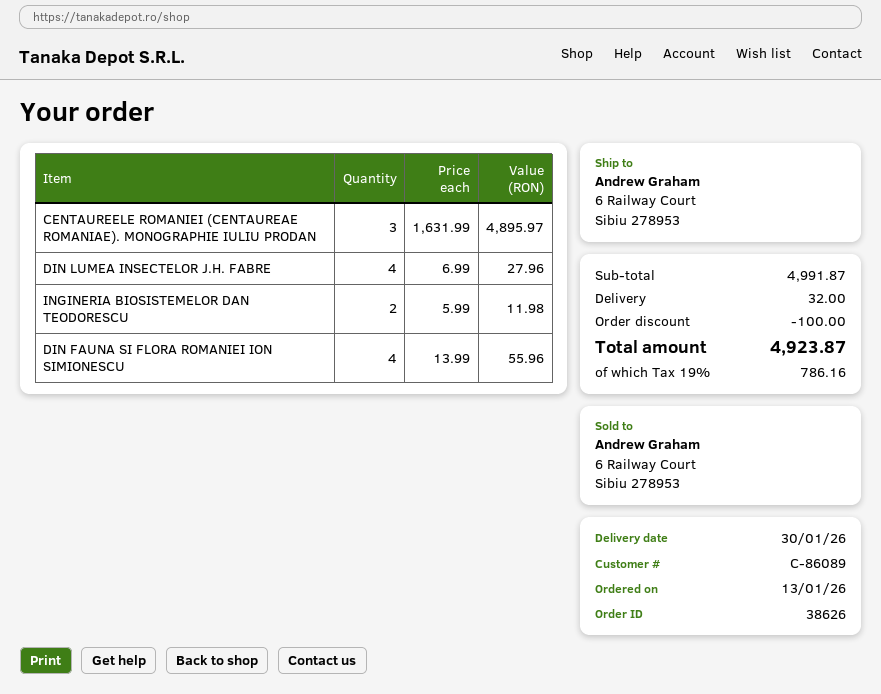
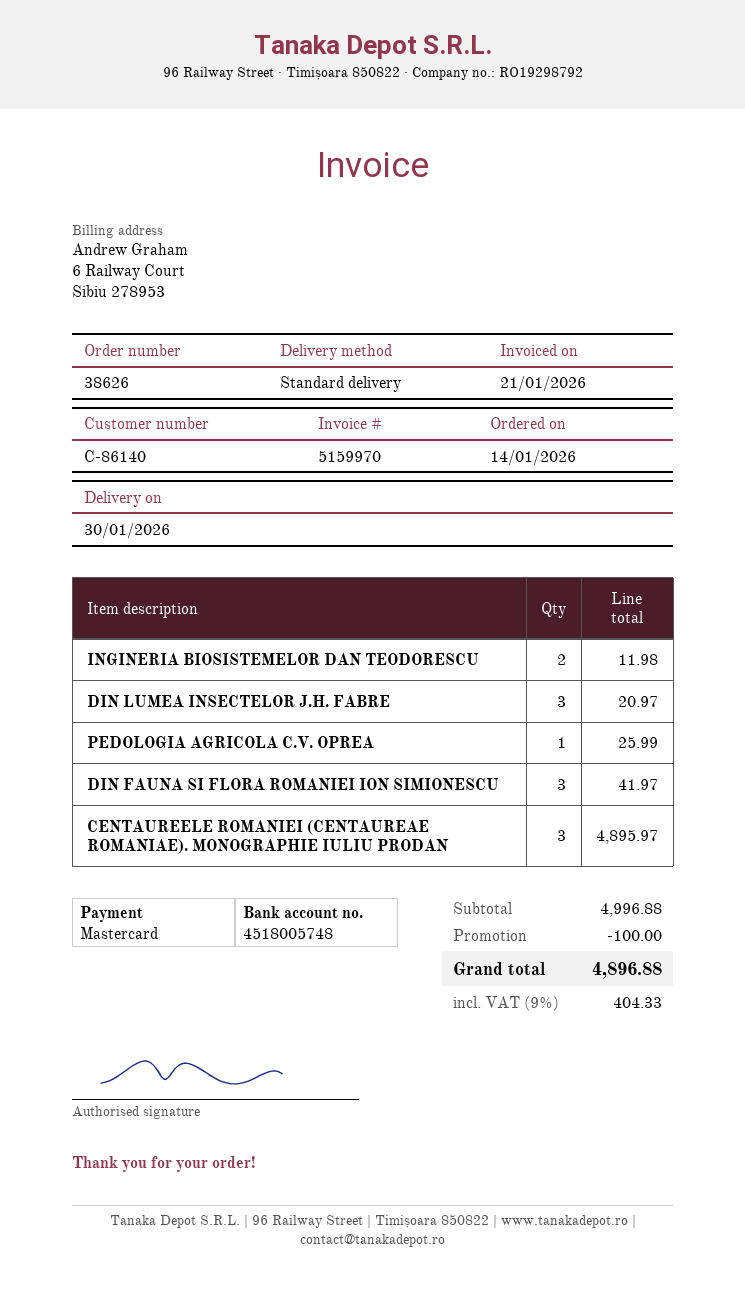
order date: 2026-01-13 -> 2026-01-14
customer number: C-86089 -> C-86140
DIN LUMEA INSECTELOR J.H. FABRE: 4 for 27.96 -> 3 for 20.97
DIN FAUNA SI FLORA ROMANIEI ION SIMIONESCU: 4 for 55.96 -> 3 for 41.97
PEDOLOGIA AGRICOLA C.V. OPREA: none -> 1 for 25.99
subtotal: 4991.87 -> 4996.88
shipping: 32.00 -> none
tax: 19% = 786.16 -> 9% = 404.33
total: 4923.87 -> 4896.88

